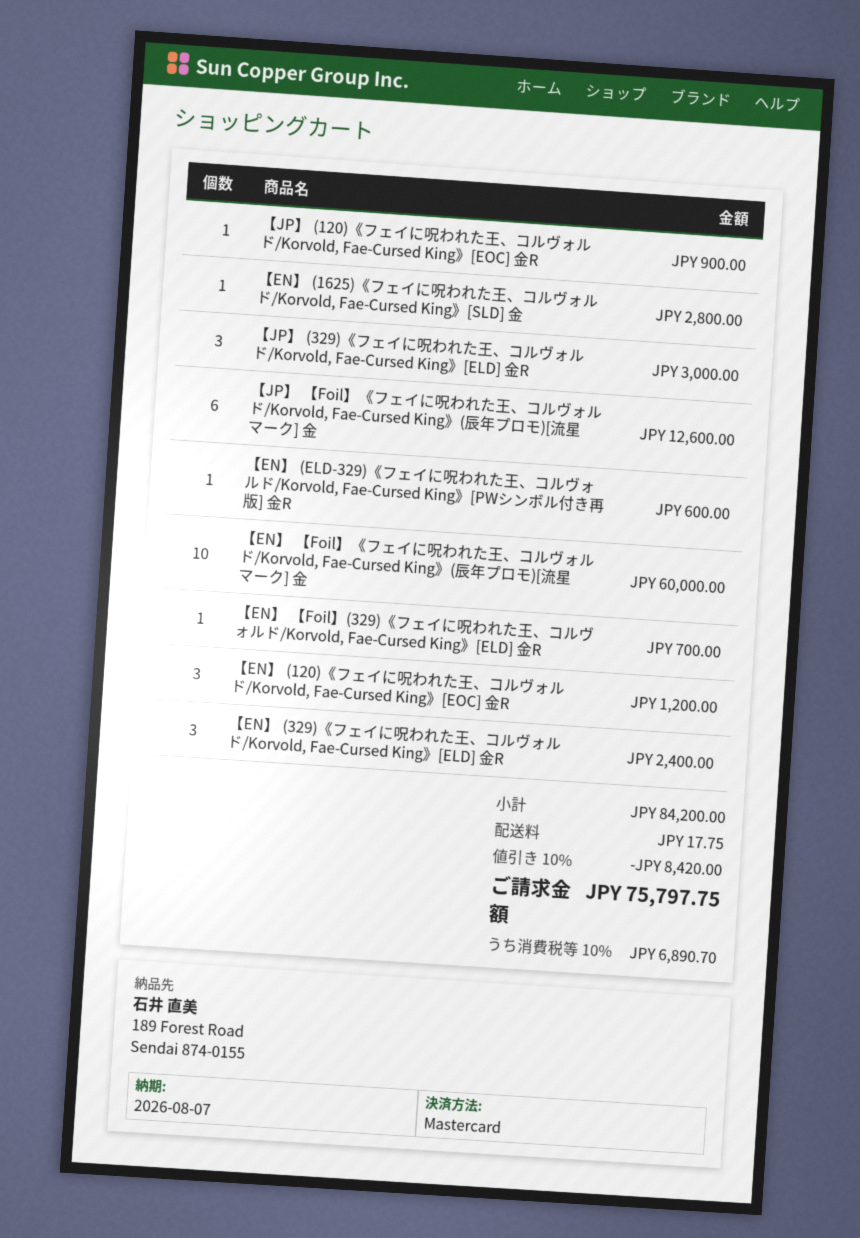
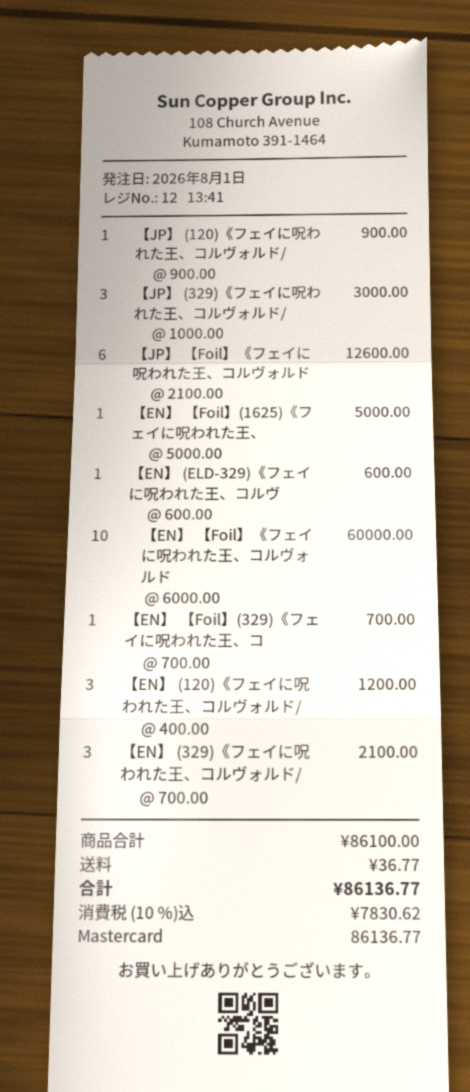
【EN】 (1625)《フェイに呪われた王、コルヴォルド/Korvold, Fae-Cursed King》[SLD] 金: 1 for 2800.00 -> none
【EN】 (329)《フェイに呪われた王、コルヴォルド/Korvold, Fae-Cursed King》[ELD] 金R: 3 for 2400.00 -> 3 for 2100.00
【EN】 【Foil】(1625)《フェイに呪われた王、: none -> 1 for 5000.00
subtotal: 84200.00 -> 86100.00
discount: 10% = 8420.00 -> none
shipping: 17.75 -> 36.77
tax: 10% = 6890.70 -> 10% = 7830.62
total: 75797.75 -> 86136.77

